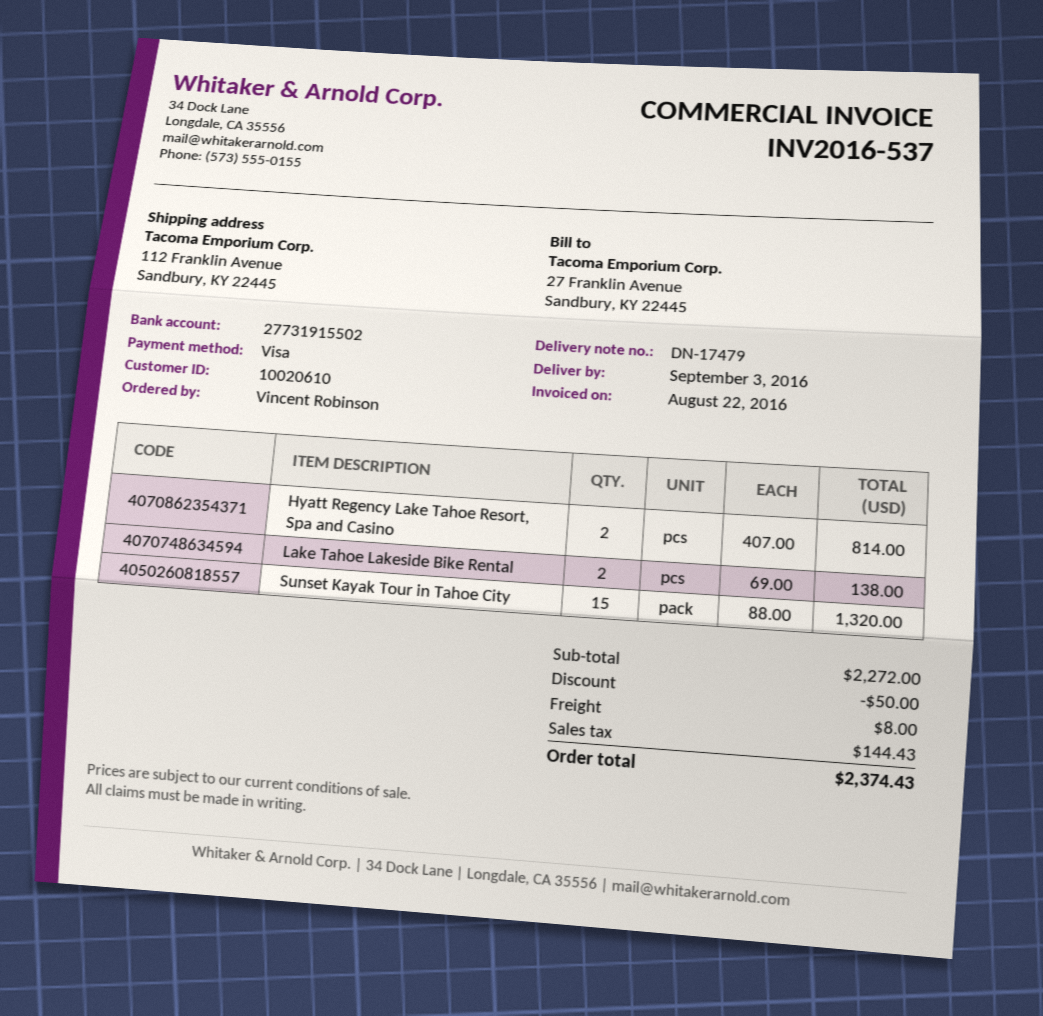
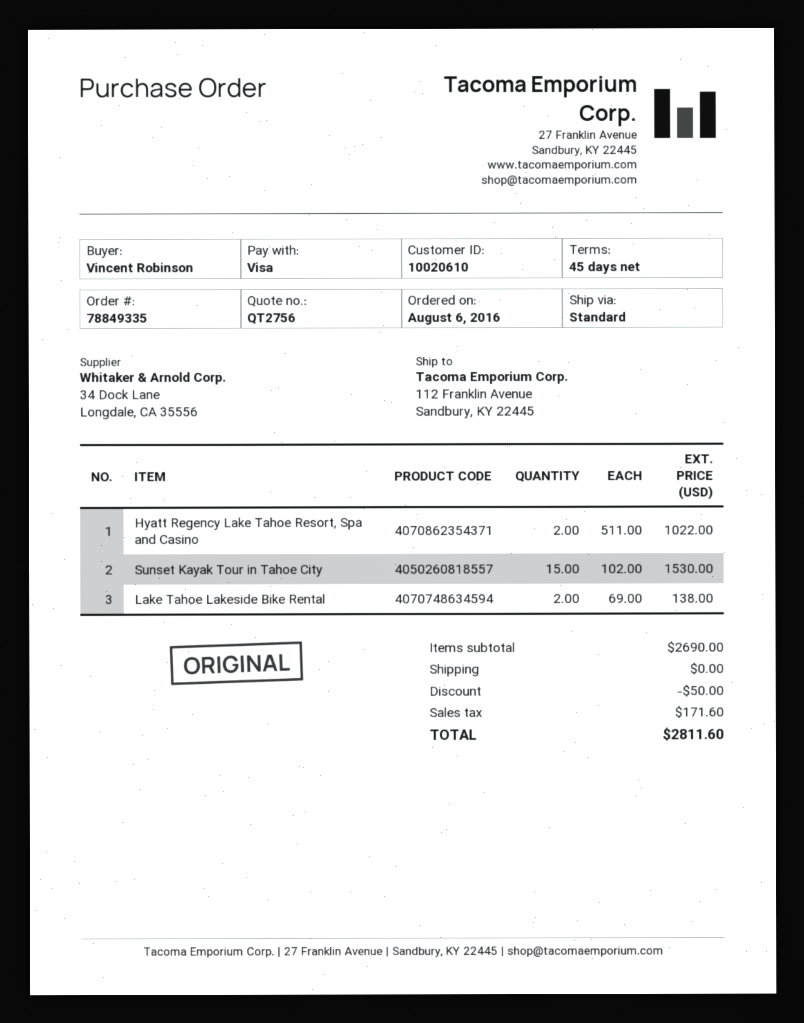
Hyatt Regency Lake Tahoe Resort, Spa and Casino: 2 x 407.00 = 814.00 -> 2 x 511.00 = 1022.00
Sunset Kayak Tour in Tahoe City: 15 x 88.00 = 1320.00 -> 15 x 102.00 = 1530.00
subtotal: 2272.00 -> 2690.00
shipping: 8.00 -> 0.00
tax: 144.43 -> 171.60
total: 2374.43 -> 2811.60

